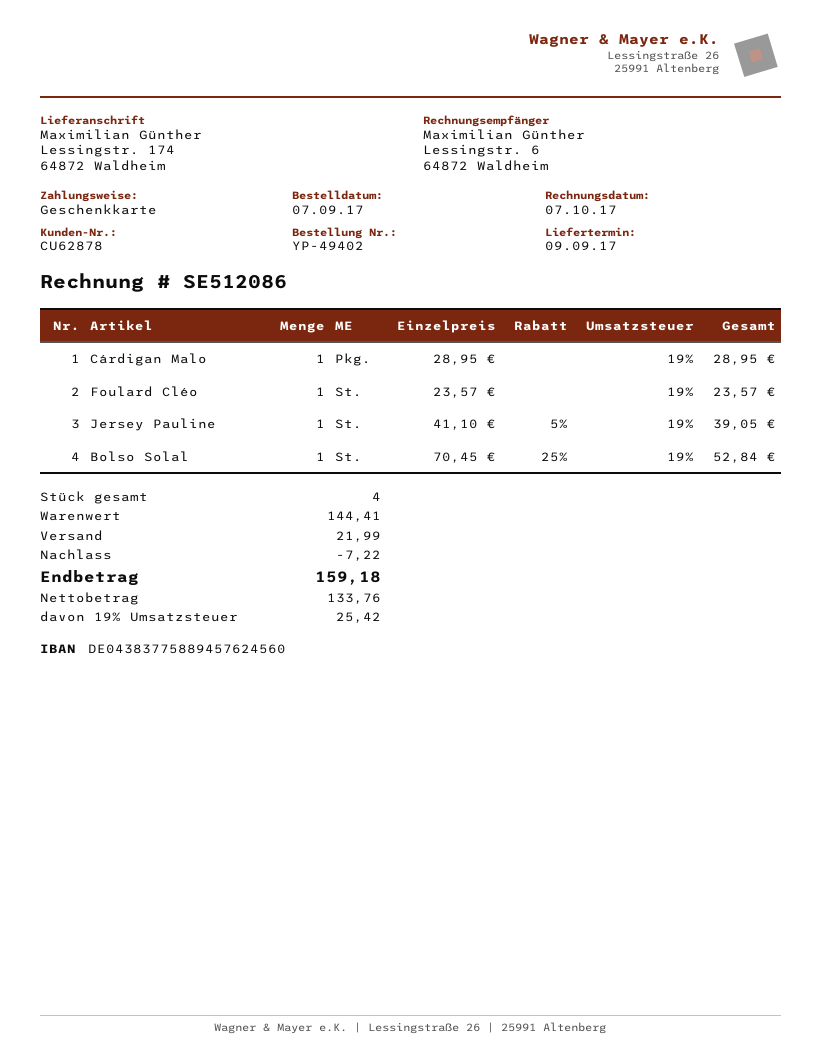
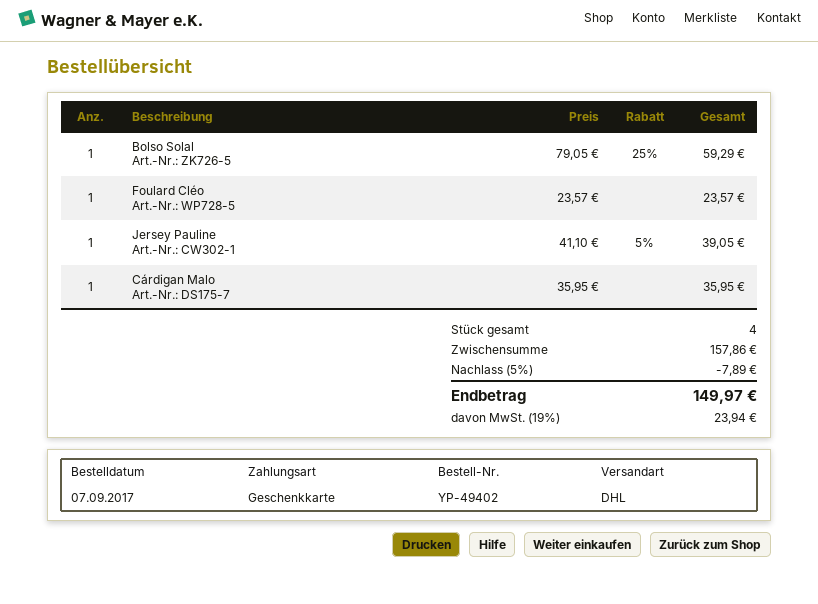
Cárdigan Malo: 1 x 28.95 = 28.95 -> 1 x 35.95 = 35.95
Bolso Solal: 1 x 70.45 - 25% = 52.84 -> 1 x 79.05 - 25% = 59.29
subtotal: 144.41 -> 157.86
discount: 7.22 -> 7.89
shipping: 21.99 -> none
tax: 19% = 25.42 -> 19% = 23.94
total: 159.18 -> 149.97

